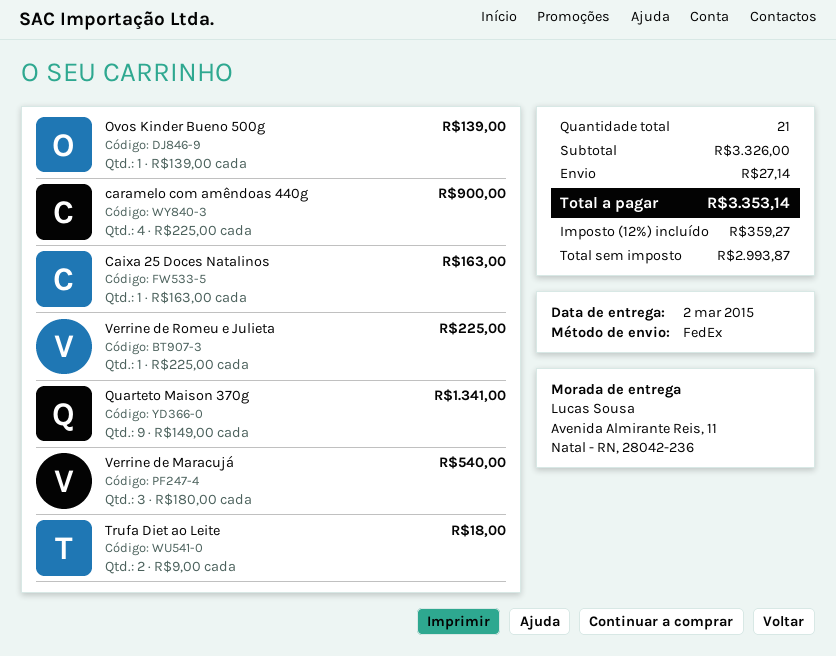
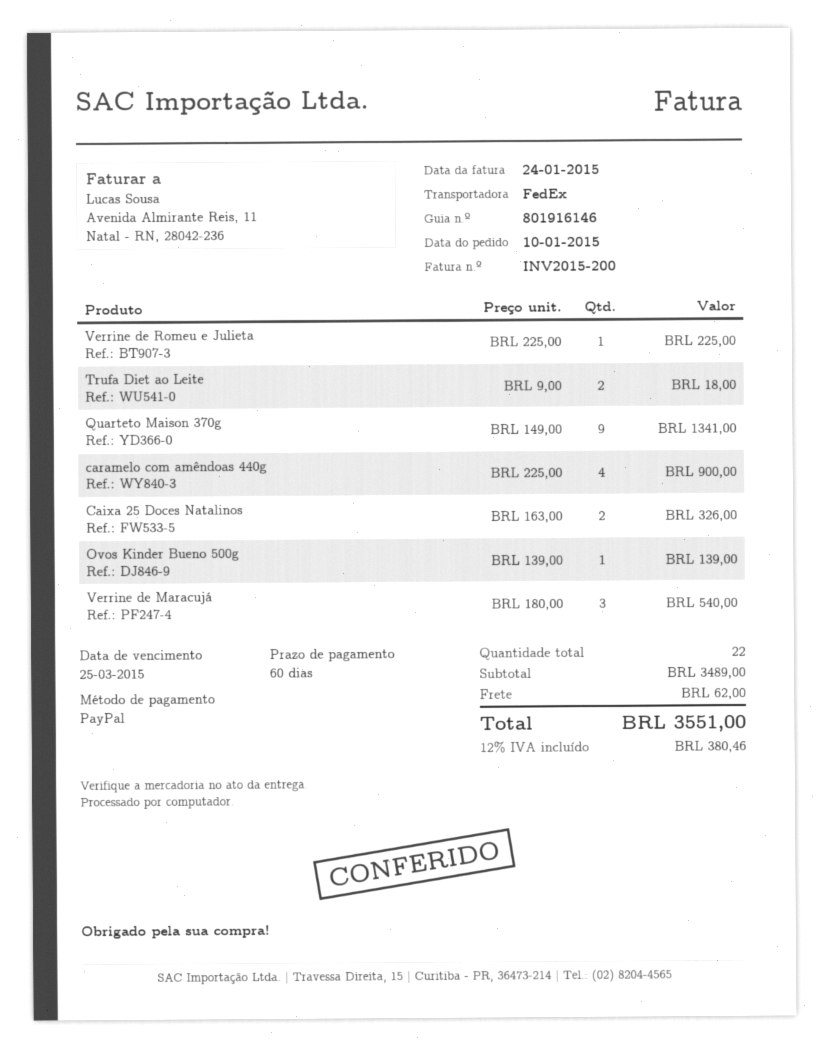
Caixa 25 Doces Natalinos: 1 x 163.00 = 163.00 -> 2 x 163.00 = 326.00
total quantity: 21 -> 22
subtotal: 3326.00 -> 3489.00
shipping: 27.14 -> 62.00
tax: 12% = 359.27 -> 12% = 380.46
total: 3353.14 -> 3551.00

